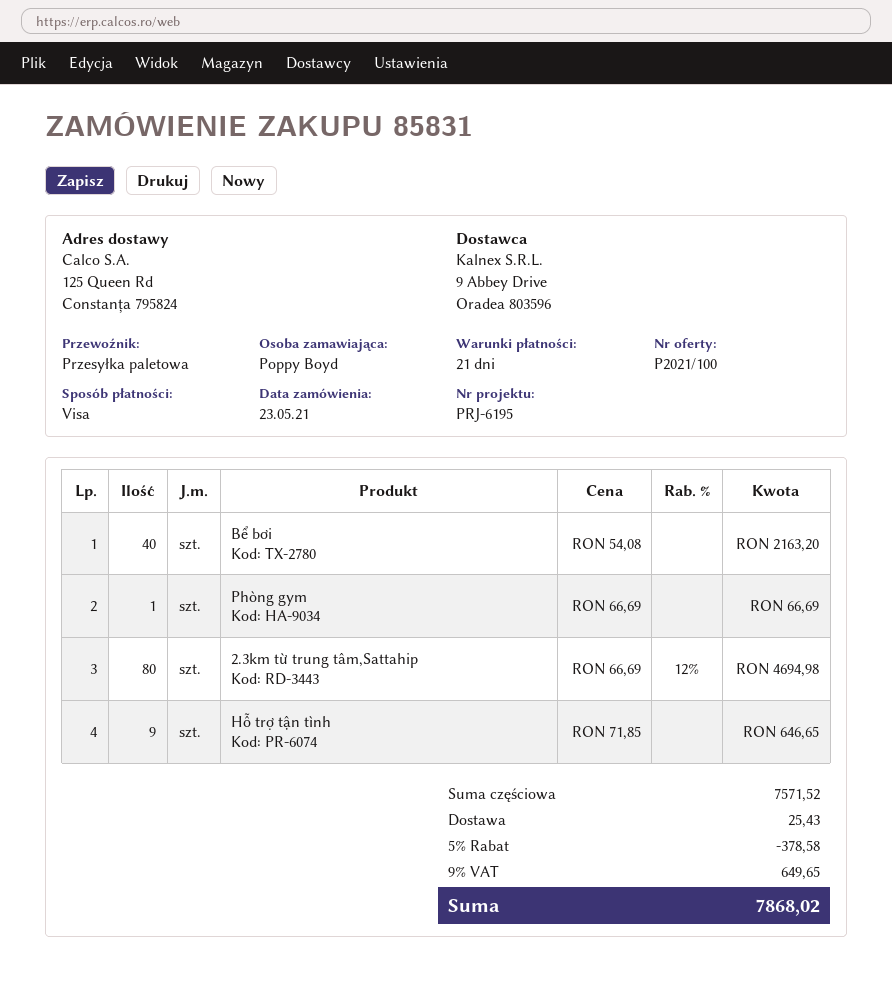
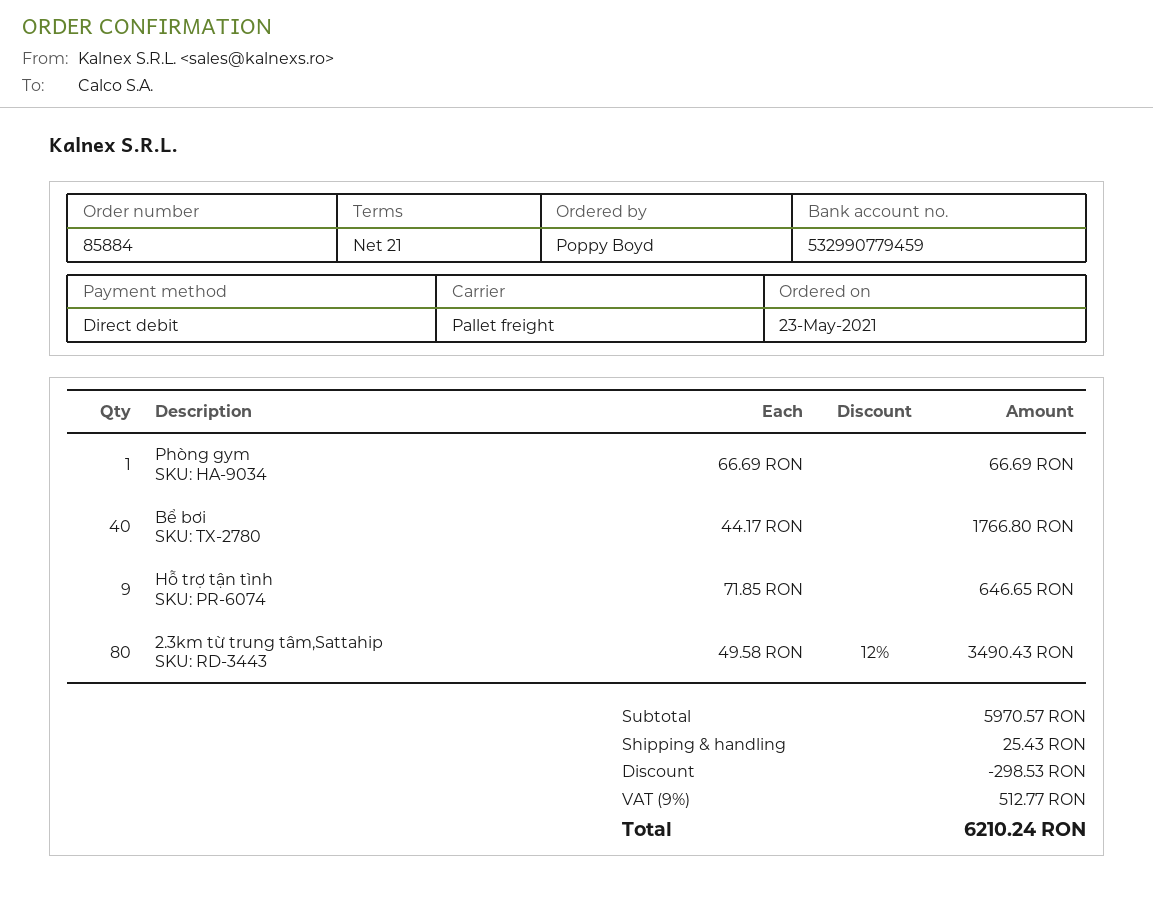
order number: 85831 -> 85884
payment method: Visa -> direct debit
Bể bơi: 40 x 54.08 = 2163.20 -> 40 x 44.17 = 1766.80
2.3km từ trung tâm,Sattahip: 80 x 66.69 - 12% = 4694.98 -> 80 x 49.58 - 12% = 3490.43
subtotal: 7571.52 -> 5970.57
discount: 378.58 -> 298.53
tax: 9% = 649.65 -> 9% = 512.77
total: 7868.02 -> 6210.24

